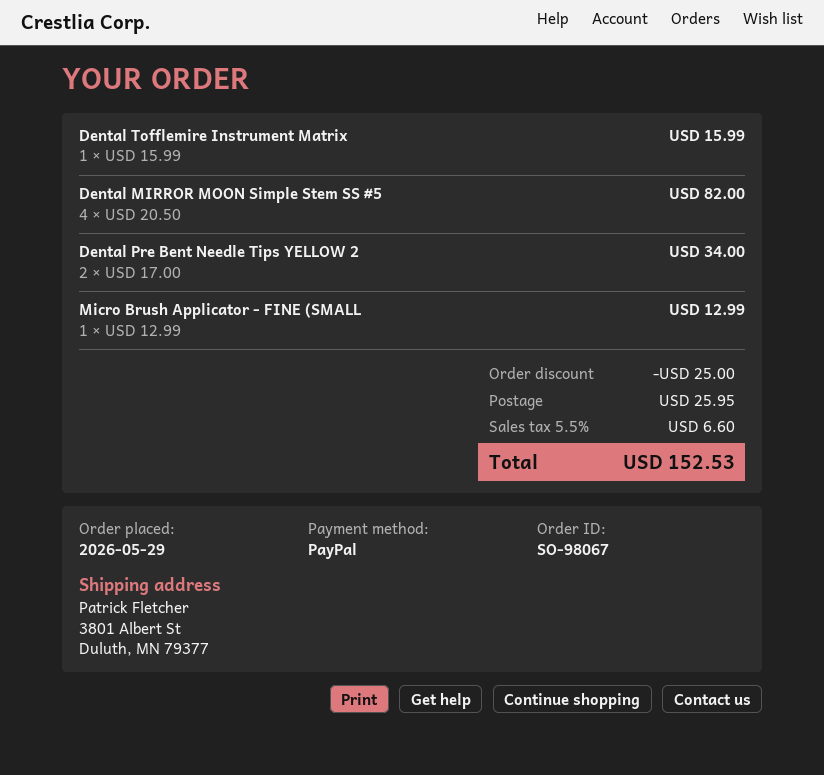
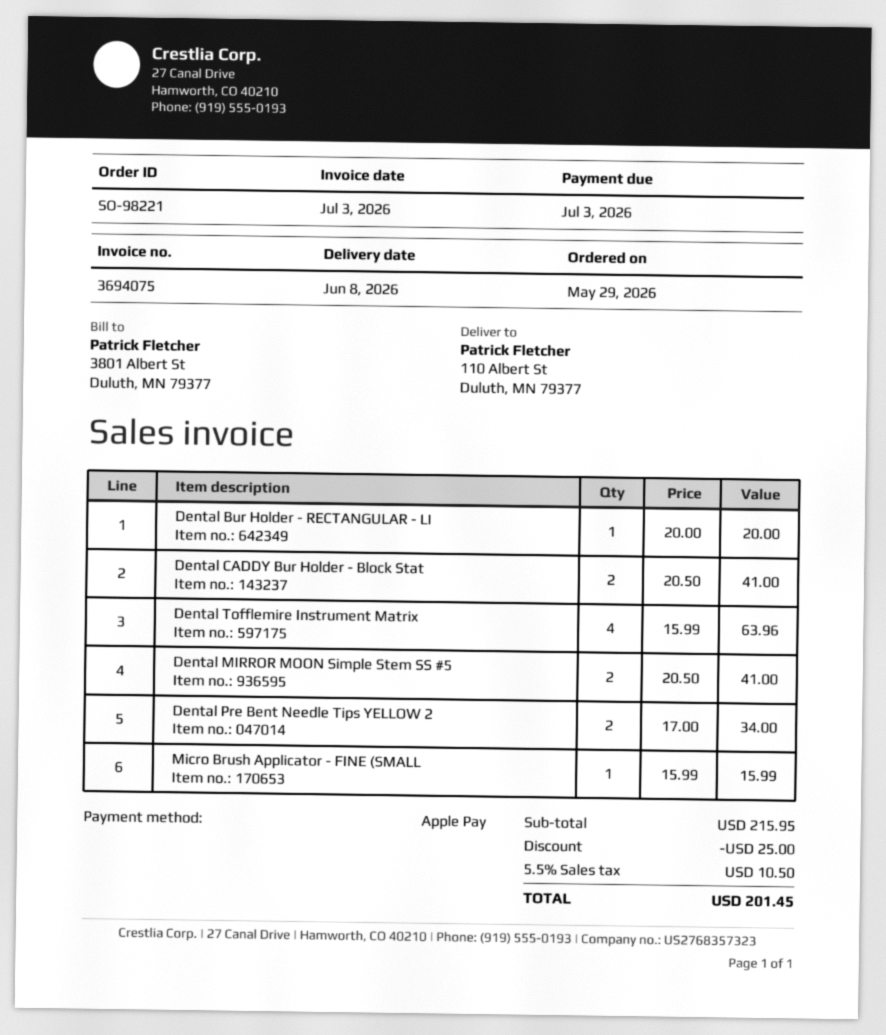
order number: SO-98067 -> SO-98221
payment method: PayPal -> Apple Pay
ship to: 3801 Albert St, Duluth, MN 79377 -> 110 Albert St, Duluth, MN 79377
Dental Tofflemire Instrument Matrix: 1 x 15.99 = 15.99 -> 4 x 15.99 = 63.96
Dental MIRROR MOON Simple Stem SS #5: 4 x 20.50 = 82.00 -> 2 x 20.50 = 41.00
Micro Brush Applicator - FINE (SMALL: 1 x 12.99 = 12.99 -> 1 x 15.99 = 15.99
Dental Bur Holder - RECTANGULAR - LI: none -> 1 x 20.00 = 20.00
Dental CADDY Bur Holder - Block Stat: none -> 2 x 20.50 = 41.00
shipping: 25.95 -> none
tax: 5.5% = 6.60 -> 5.5% = 10.50
total: 152.53 -> 201.45

